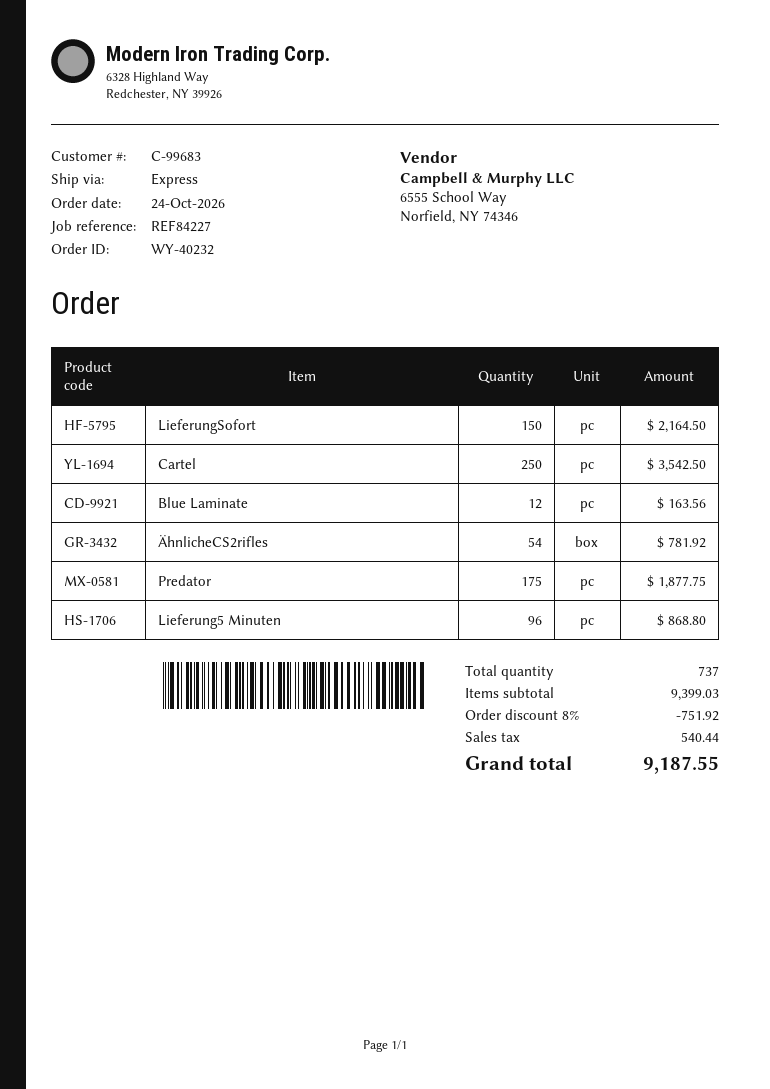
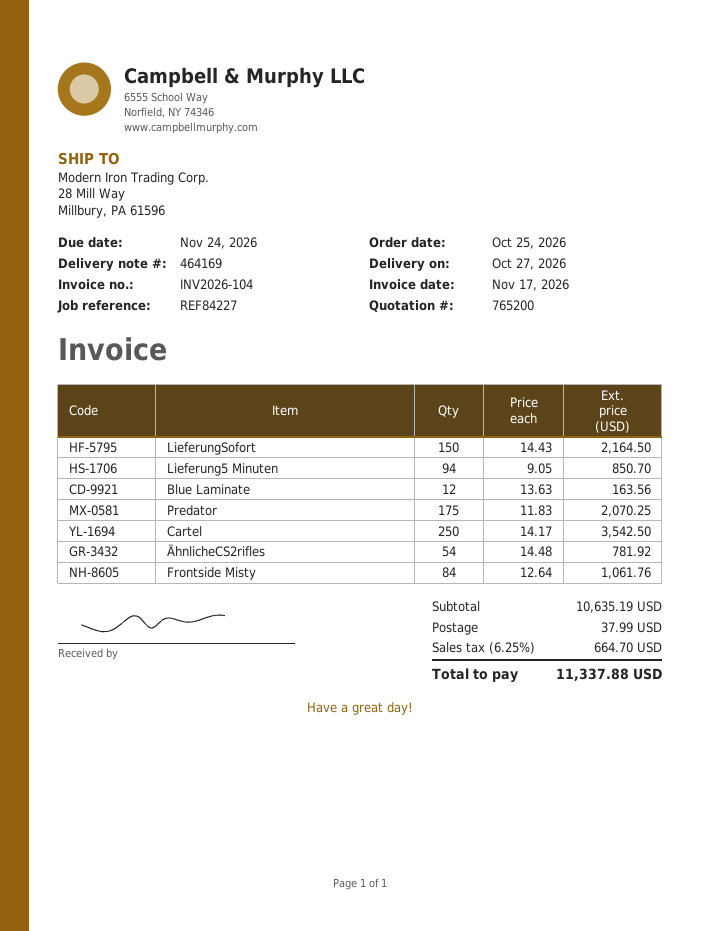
order date: 2026-10-24 -> 2026-10-25
Predator: 175 for 1877.75 -> 175 for 2070.25
Lieferung5 Minuten: 96 for 868.80 -> 94 for 850.70
Frontside Misty: none -> 84 for 1061.76
subtotal: 9399.03 -> 10635.19
discount: 8% = 751.92 -> none
shipping: none -> 37.99
tax: 540.44 -> 664.70
total: 9187.55 -> 11337.88

